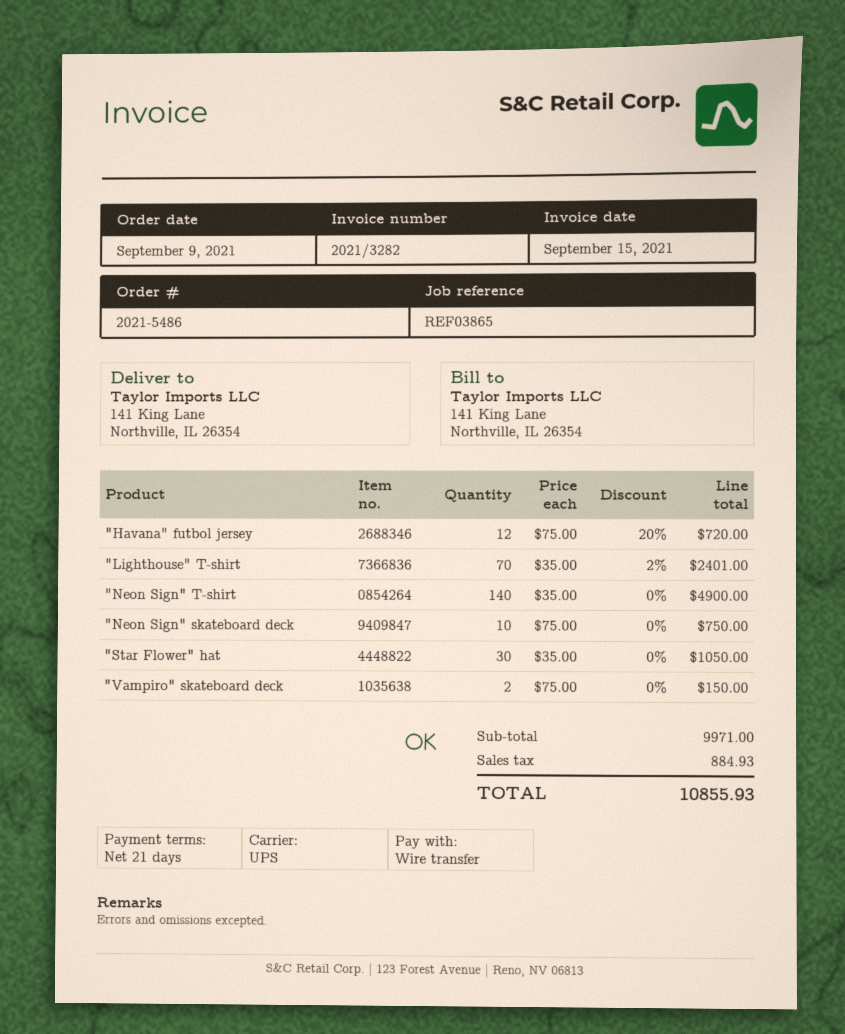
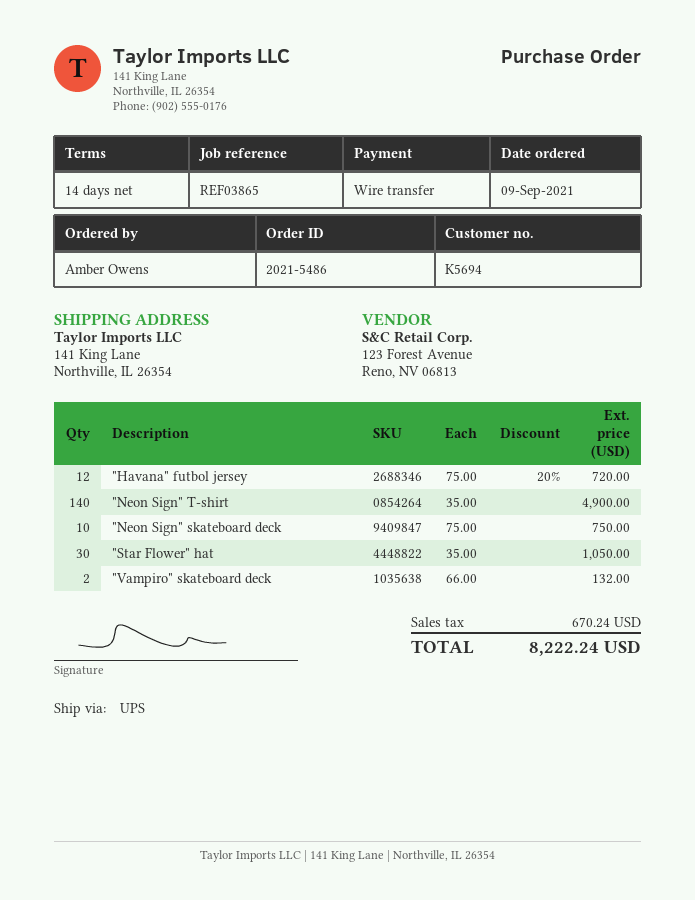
payment terms: 21 days -> 14 days
"Lighthouse" T-shirt: 70 x 35.00 - 2% = 2401.00 -> none
"Vampiro" skateboard deck: 2 x 75.00 = 150.00 -> 2 x 66.00 = 132.00
tax: 884.93 -> 670.24
total: 10855.93 -> 8222.24

